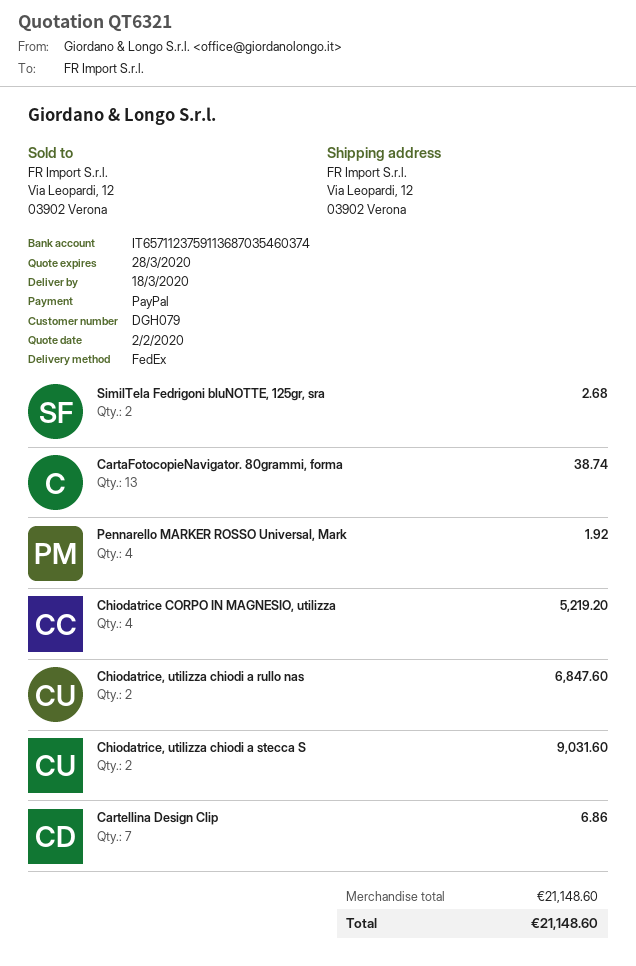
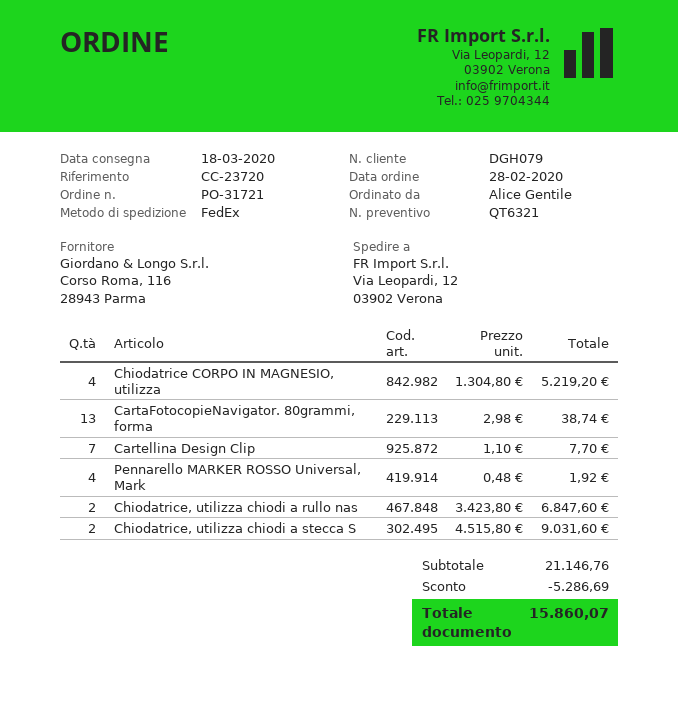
SimilTela Fedrigoni bluNOTTE, 125gr, sra: 2 for 2.68 -> none
Cartellina Design Clip: 7 for 6.86 -> 7 for 7.70
subtotal: 21148.60 -> 21146.76
discount: none -> 5286.69
total: 21148.60 -> 15860.07

